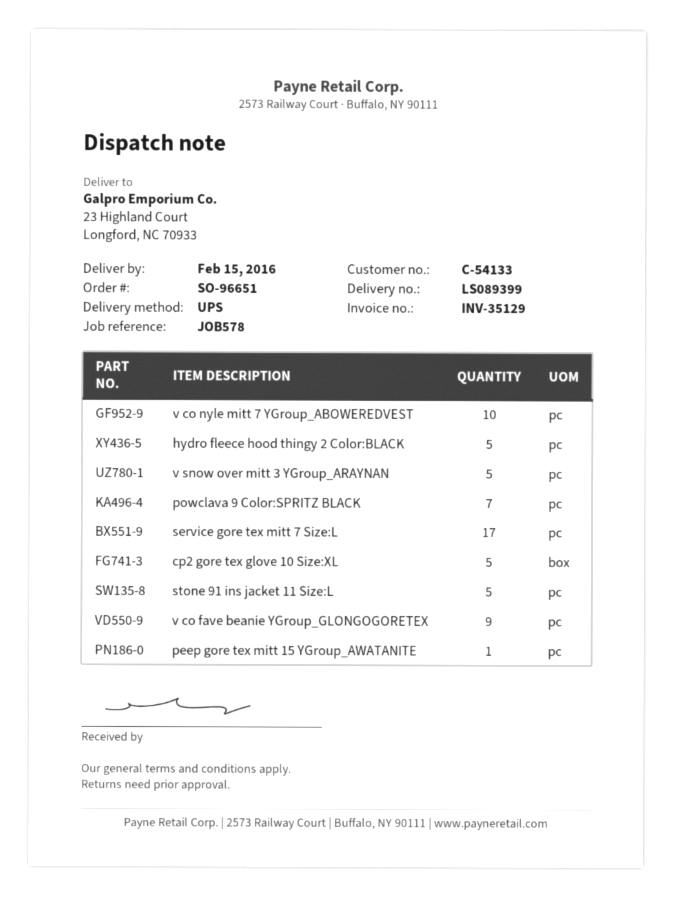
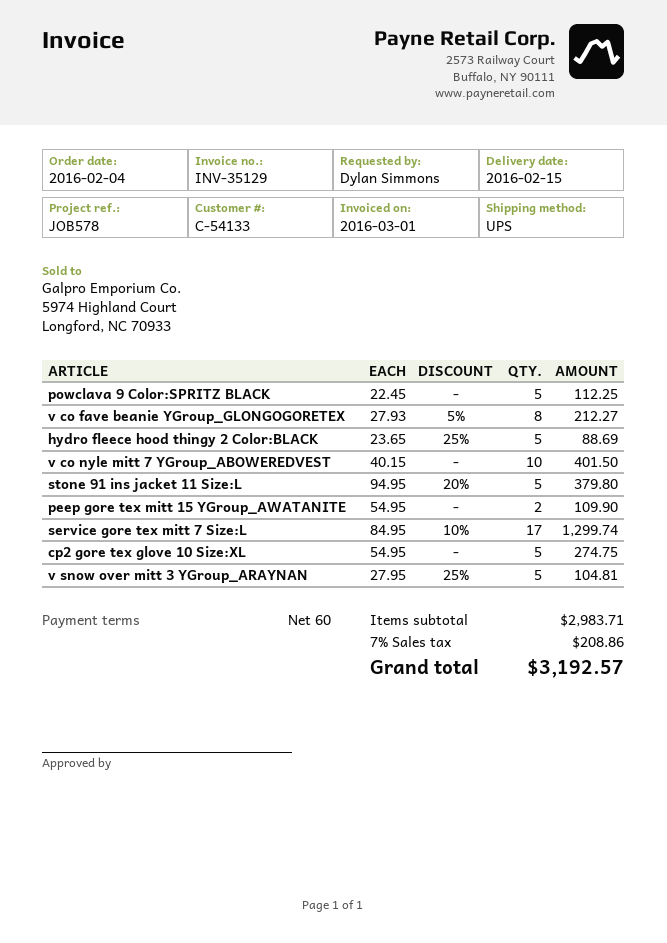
powclava 9 Color:SPRITZ BLACK: 7 -> 5
v co fave beanie YGroup_GLONGOGORETEX: 9 -> 8
peep gore tex mitt 15 YGroup_AWATANITE: 1 -> 2

